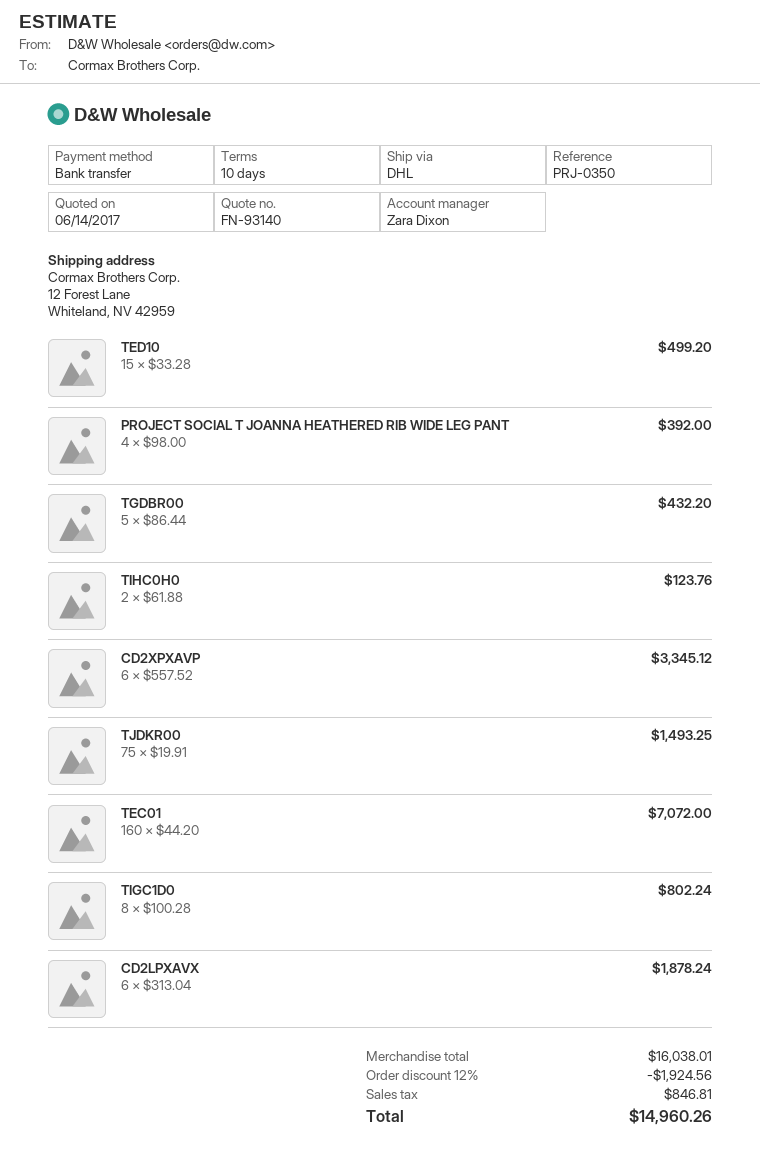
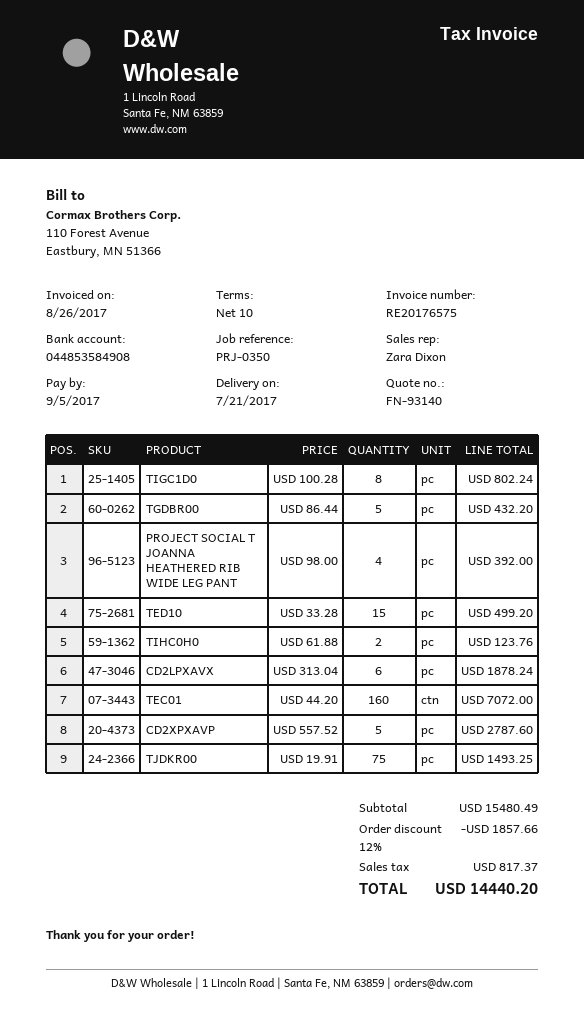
CD2XPXAVP: 6 x 557.52 = 3345.12 -> 5 x 557.52 = 2787.60
subtotal: 16038.01 -> 15480.49
discount: 12% = 1924.56 -> 12% = 1857.66
tax: 846.81 -> 817.37
total: 14960.26 -> 14440.20

